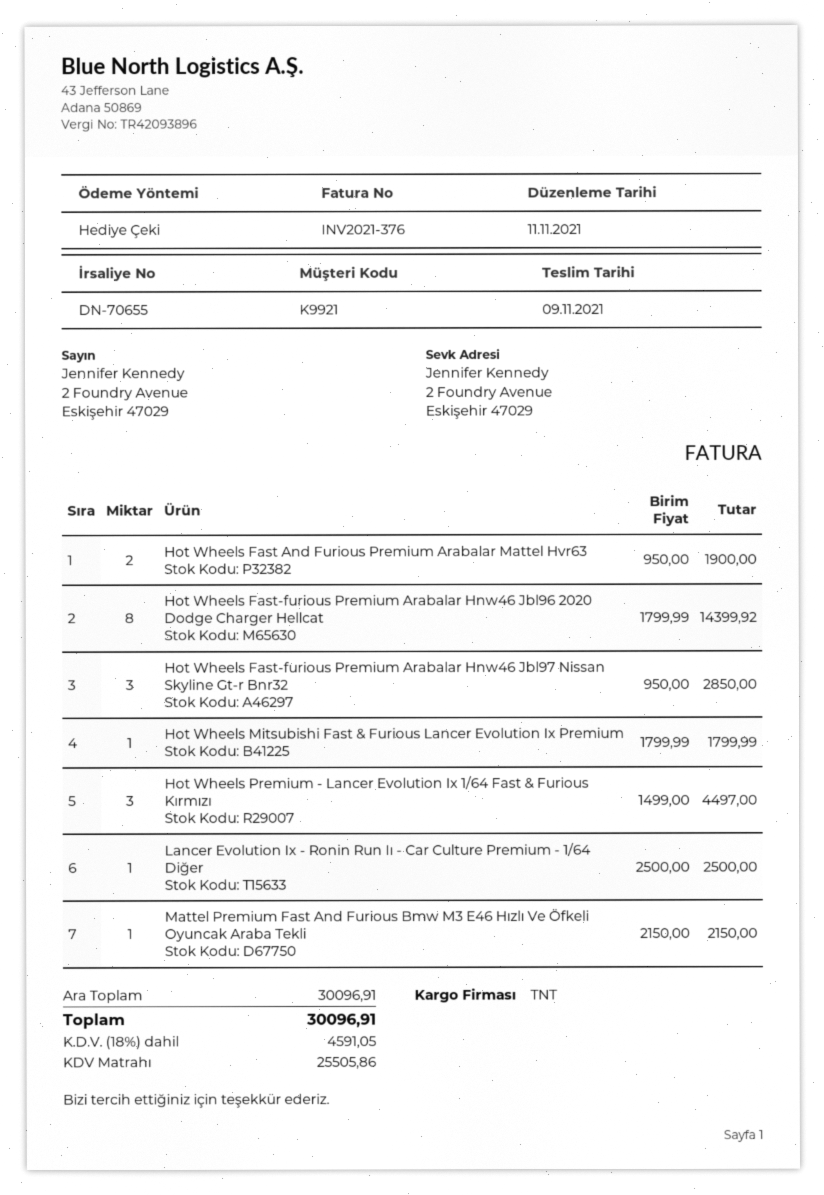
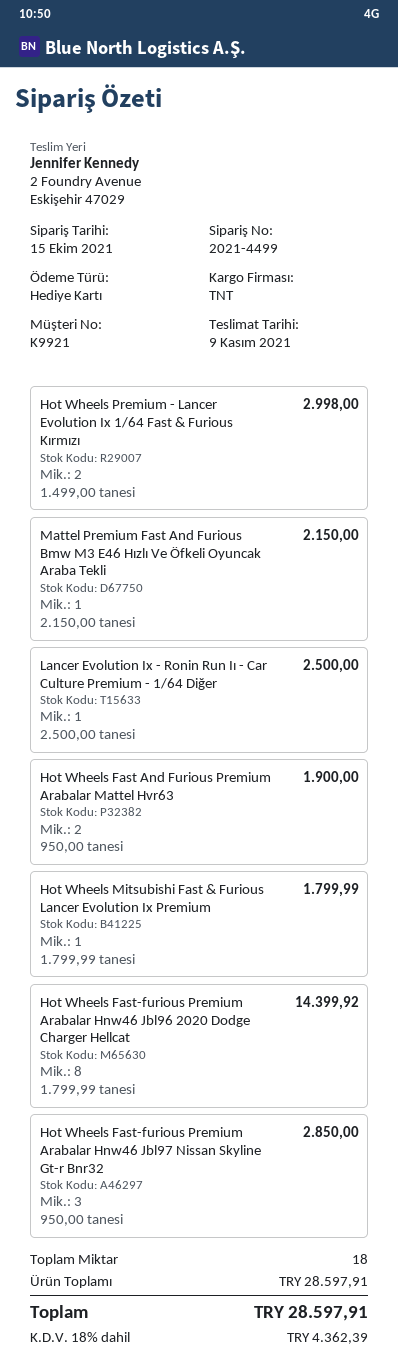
Hot Wheels Premium - Lancer Evolution Ix 1/64 Fast & Furious Kırmızı: 3 x 1499.00 = 4497.00 -> 2 x 1499.00 = 2998.00
subtotal: 30096.91 -> 28597.91
tax: 18% = 4591.05 -> 18% = 4362.39
total: 30096.91 -> 28597.91

